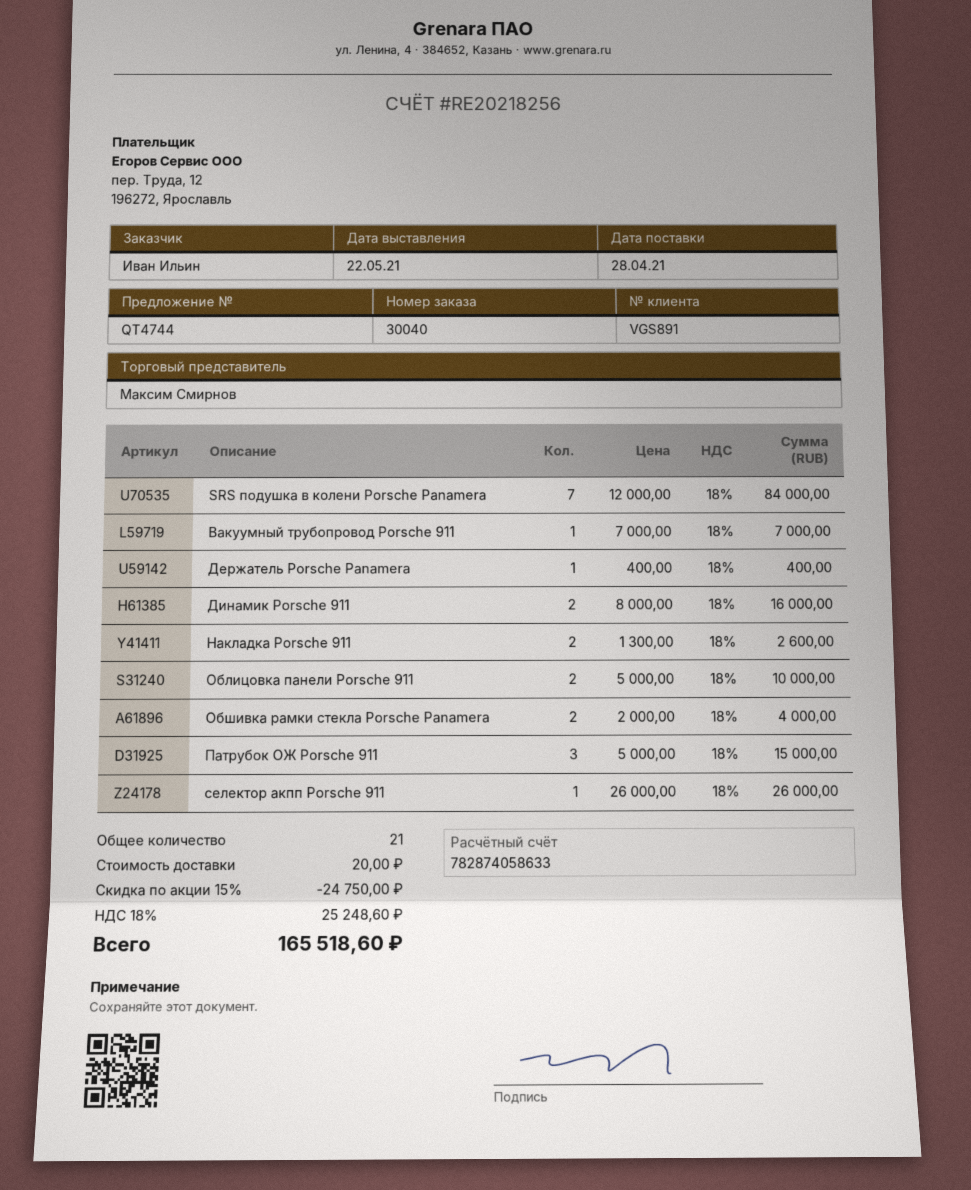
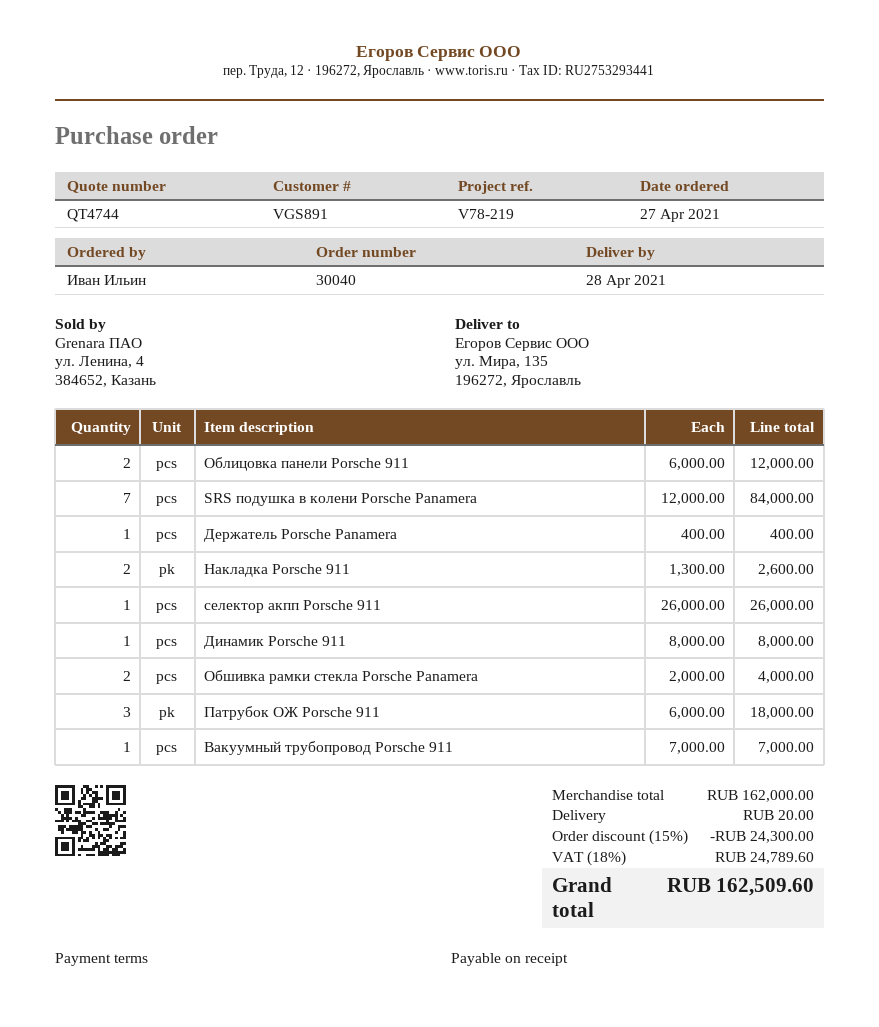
Динамик Porsche 911: 2 x 8000.00 = 16000.00 -> 1 x 8000.00 = 8000.00
Облицовка панели Porsche 911: 2 x 5000.00 = 10000.00 -> 2 x 6000.00 = 12000.00
Патрубок ОЖ Porsche 911: 3 x 5000.00 = 15000.00 -> 3 x 6000.00 = 18000.00
discount: 15% = 24750.00 -> 15% = 24300.00
tax: 18% = 25248.60 -> 18% = 24789.60
total: 165518.60 -> 162509.60

